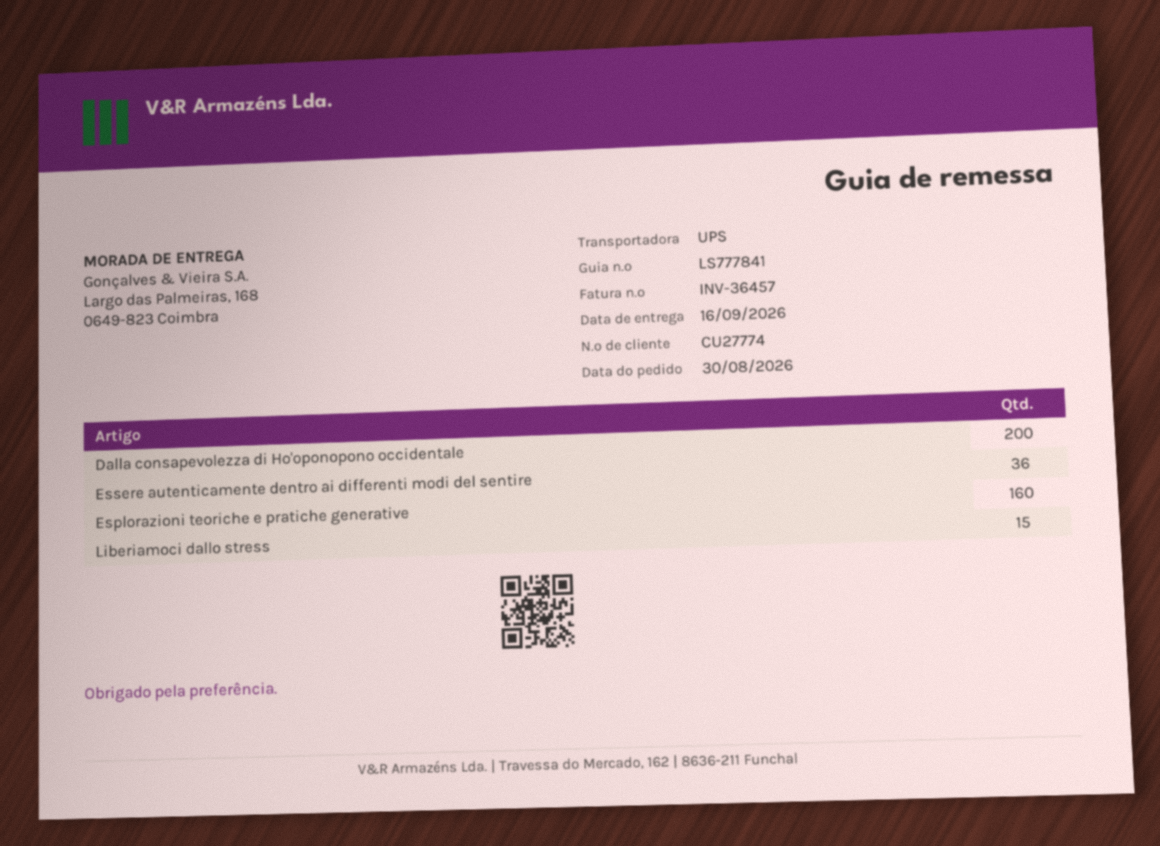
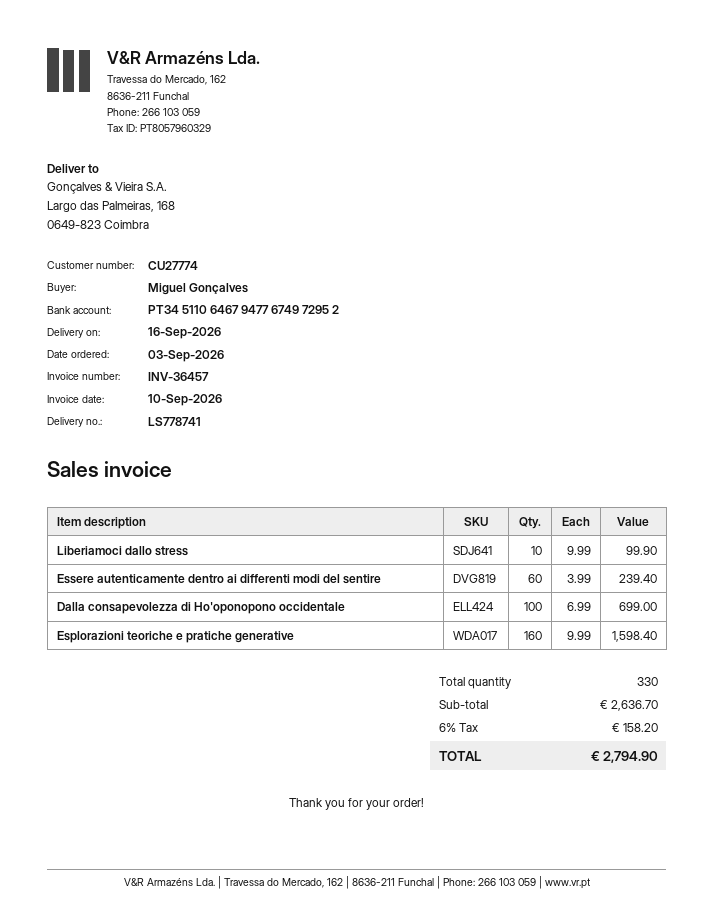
order date: 2026-08-30 -> 2026-09-03
delivery note number: LS777841 -> LS778741
Dalla consapevolezza di Ho'oponopono occidentale: 200 -> 100
Essere autenticamente dentro ai differenti modi del sentire: 36 -> 60
Liberiamoci dallo stress: 15 -> 10

